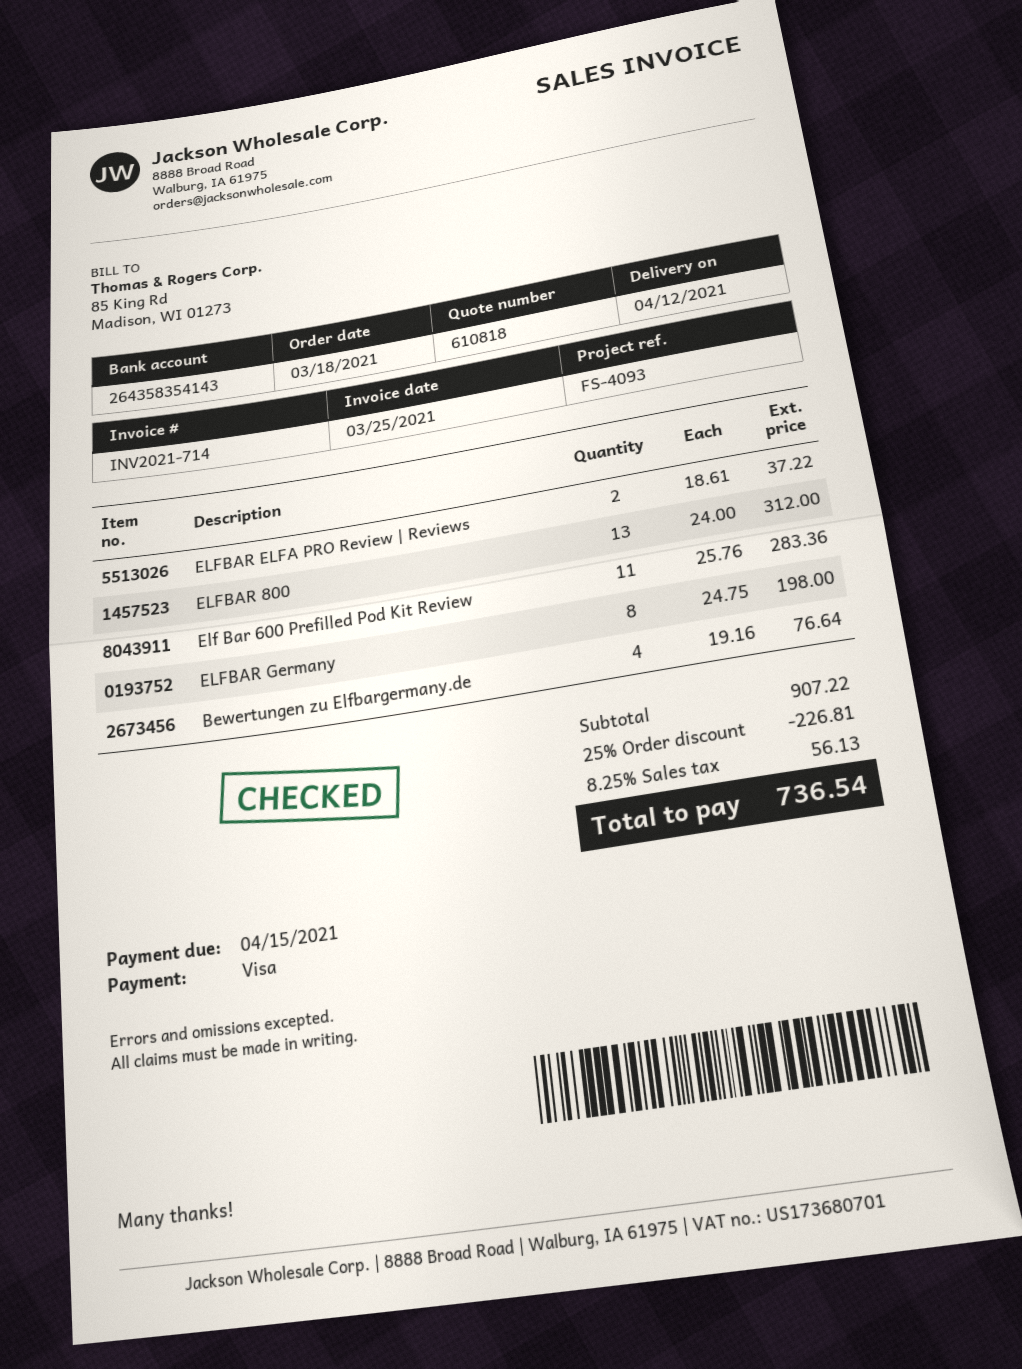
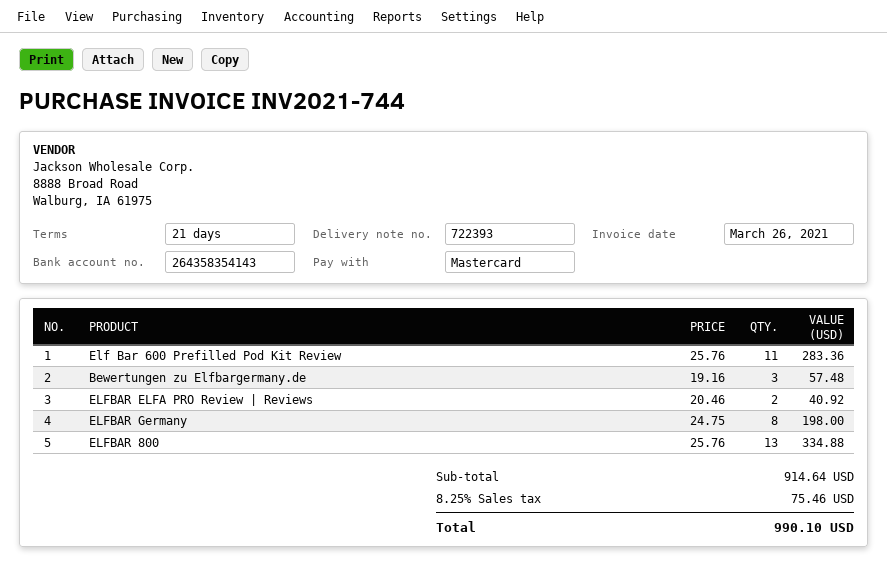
invoice number: INV2021-714 -> INV2021-744
invoice date: 2021-03-25 -> 2021-03-26
payment method: Visa -> Mastercard
ELFBAR ELFA PRO Review | Reviews: 2 x 18.61 = 37.22 -> 2 x 20.46 = 40.92
ELFBAR 800: 13 x 24.00 = 312.00 -> 13 x 25.76 = 334.88
Bewertungen zu Elfbargermany.de: 4 x 19.16 = 76.64 -> 3 x 19.16 = 57.48
subtotal: 907.22 -> 914.64
discount: 25% = 226.81 -> none
tax: 8.25% = 56.13 -> 8.25% = 75.46
total: 736.54 -> 990.10

